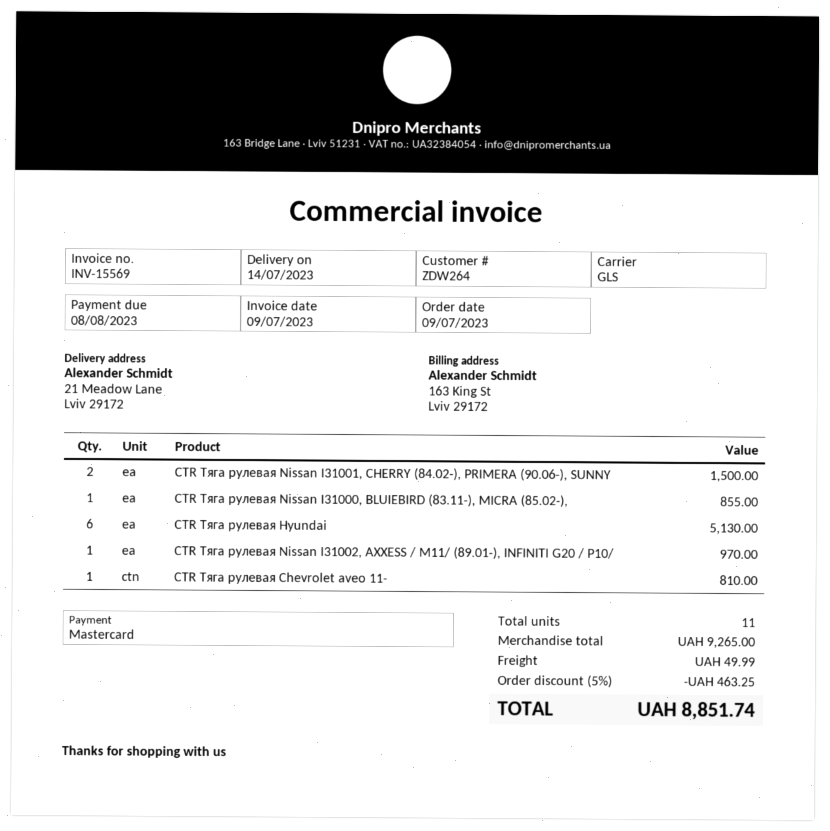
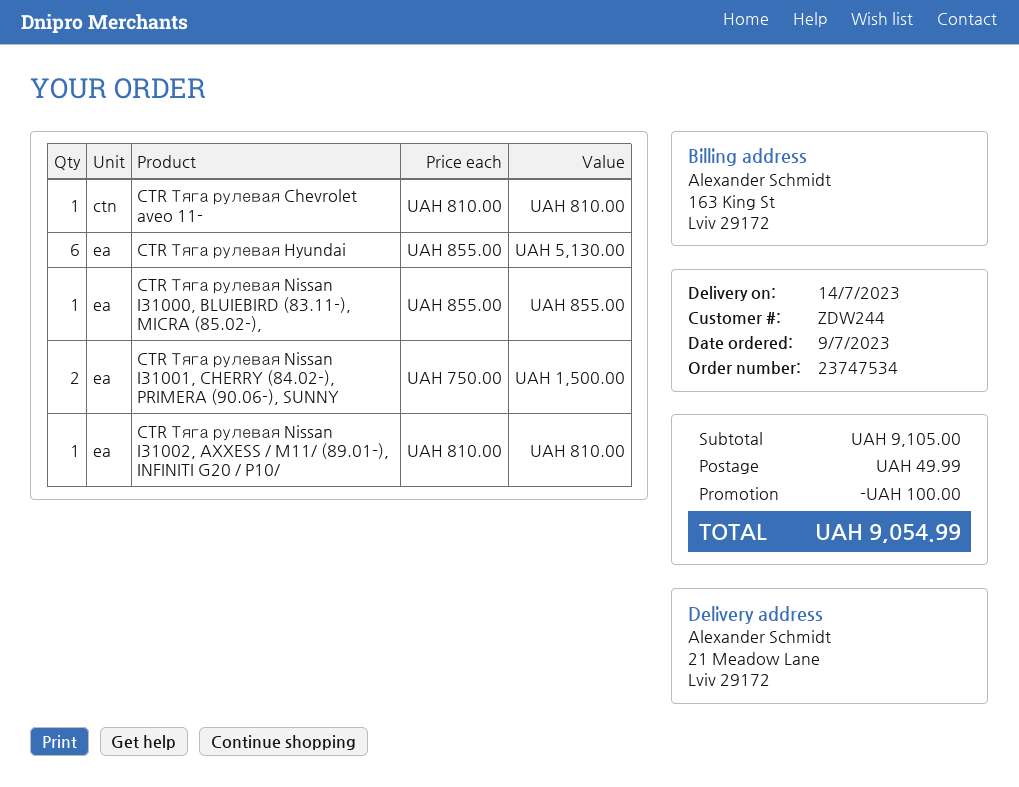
customer number: ZDW264 -> ZDW244
CTR Тяга рулевая Nissan I31002, AXXESS / M11/ (89.01-), INFINITI G20 / P10/: 1 for 970.00 -> 1 for 810.00
subtotal: 9265.00 -> 9105.00
discount: 463.25 -> 100.00
total: 8851.74 -> 9054.99

